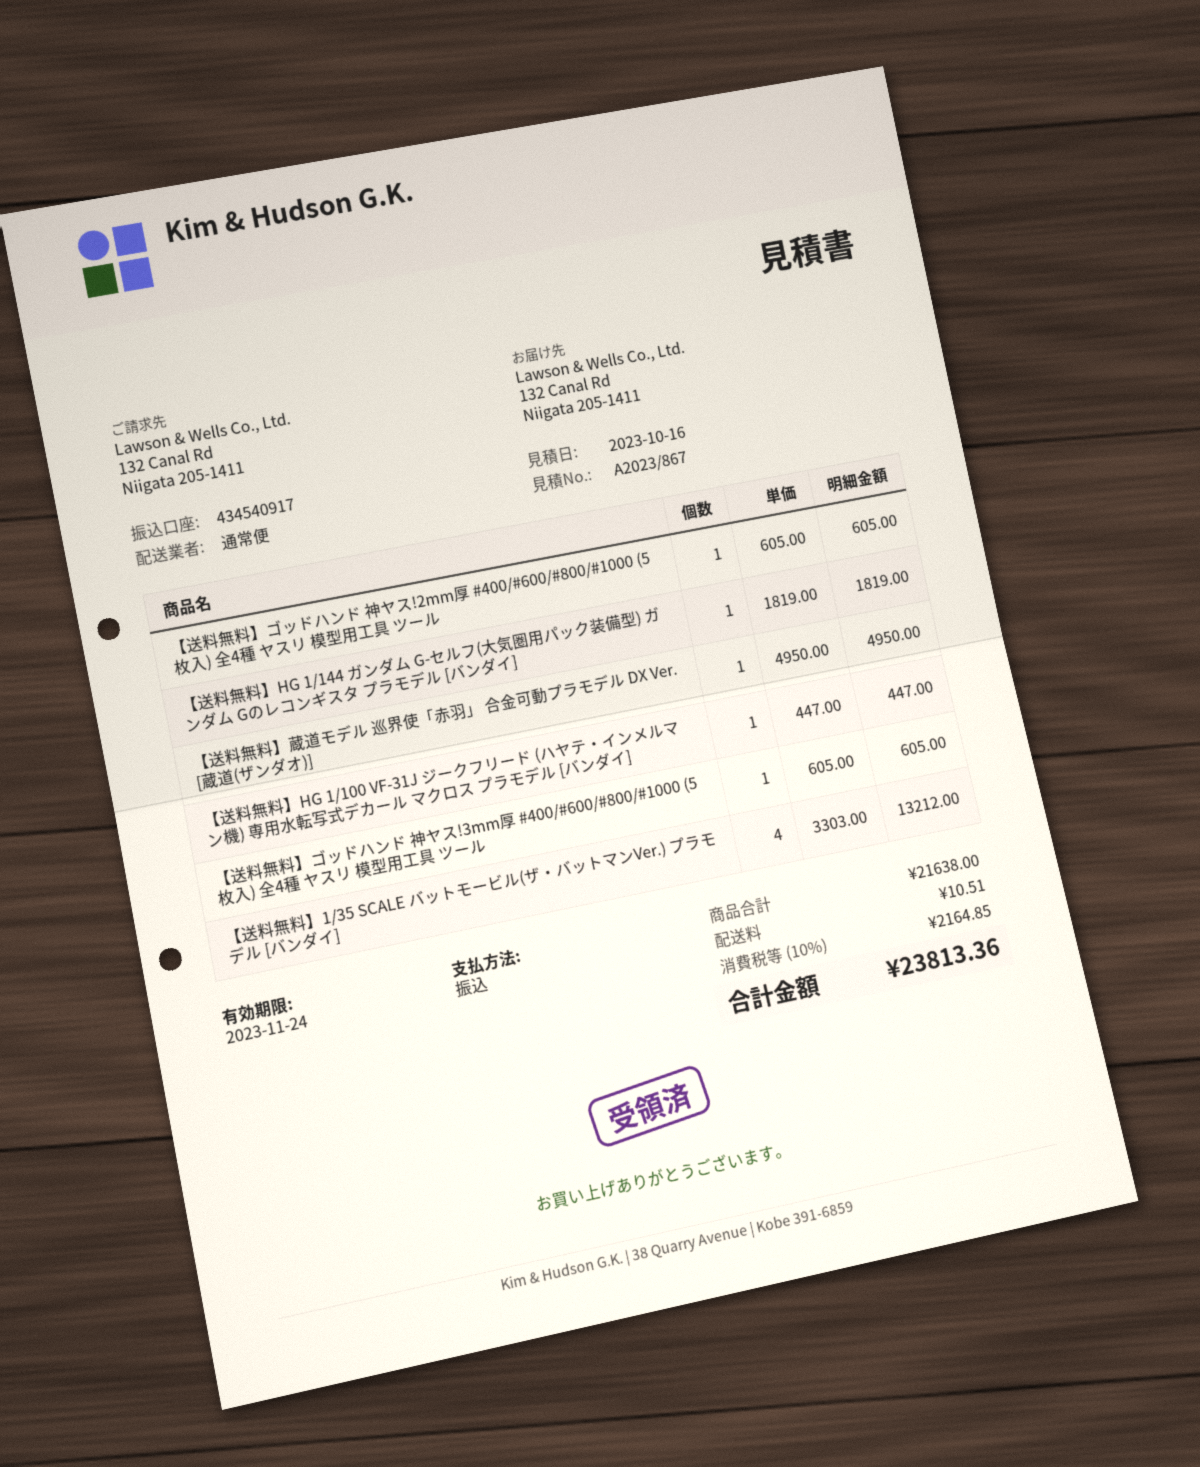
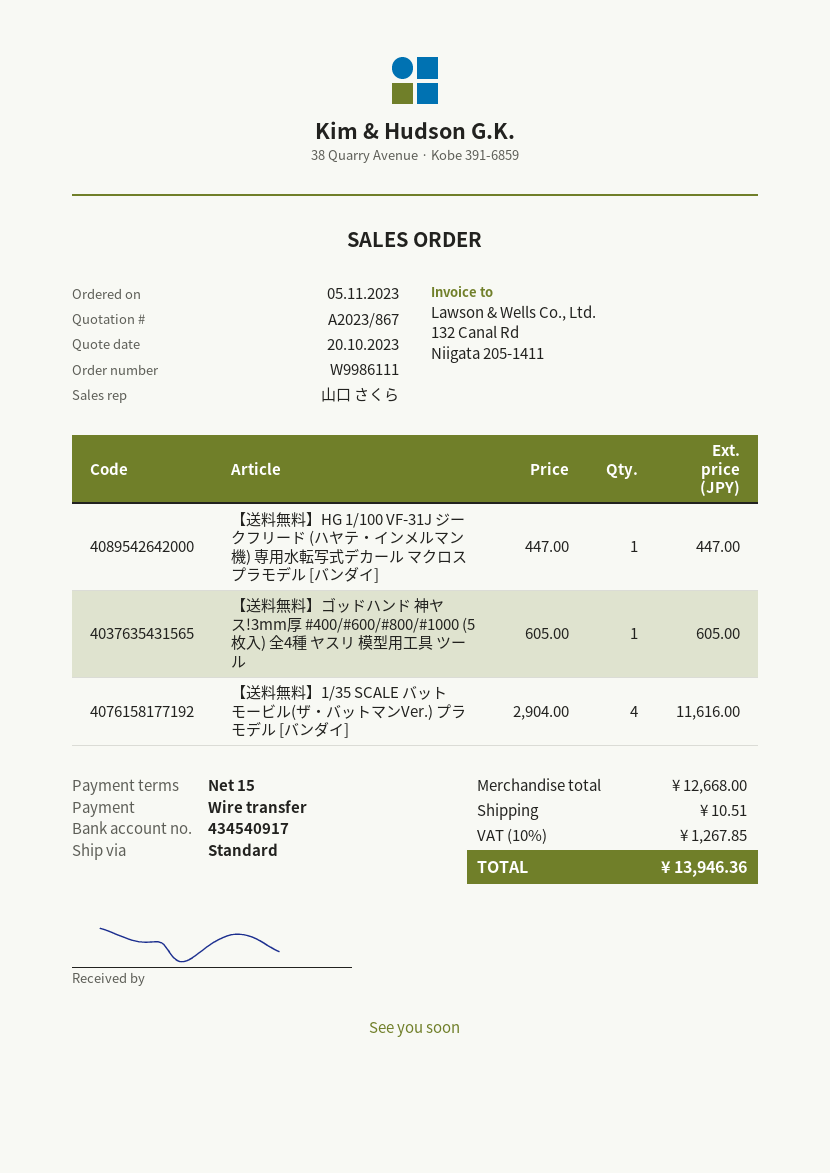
quote date: 2023-10-16 -> 2023-10-20
【送料無料】ゴッドハンド 神ヤス!2mm厚 #400/#600/#800/#1000 (5枚入) 全4種 ヤスリ 模型用工具 ツール: 1 x 605.00 = 605.00 -> none
【送料無料】HG 1/144 ガンダム G-セルフ(大気圏用パック装備型) ガンダム Gのレコンギスタ プラモデル [バンダイ]: 1 x 1819.00 = 1819.00 -> none
【送料無料】蔵道モデル 巡界使「赤羽」 合金可動プラモデル DX Ver. [蔵道(ザンダオ)]: 1 x 4950.00 = 4950.00 -> none
【送料無料】1/35 SCALE バットモービル(ザ・バットマンVer.) プラモデル [バンダイ]: 4 x 3303.00 = 13212.00 -> 4 x 2904.00 = 11616.00
subtotal: 21638.00 -> 12668.00
tax: 10% = 2164.85 -> 10% = 1267.85
total: 23813.36 -> 13946.36

